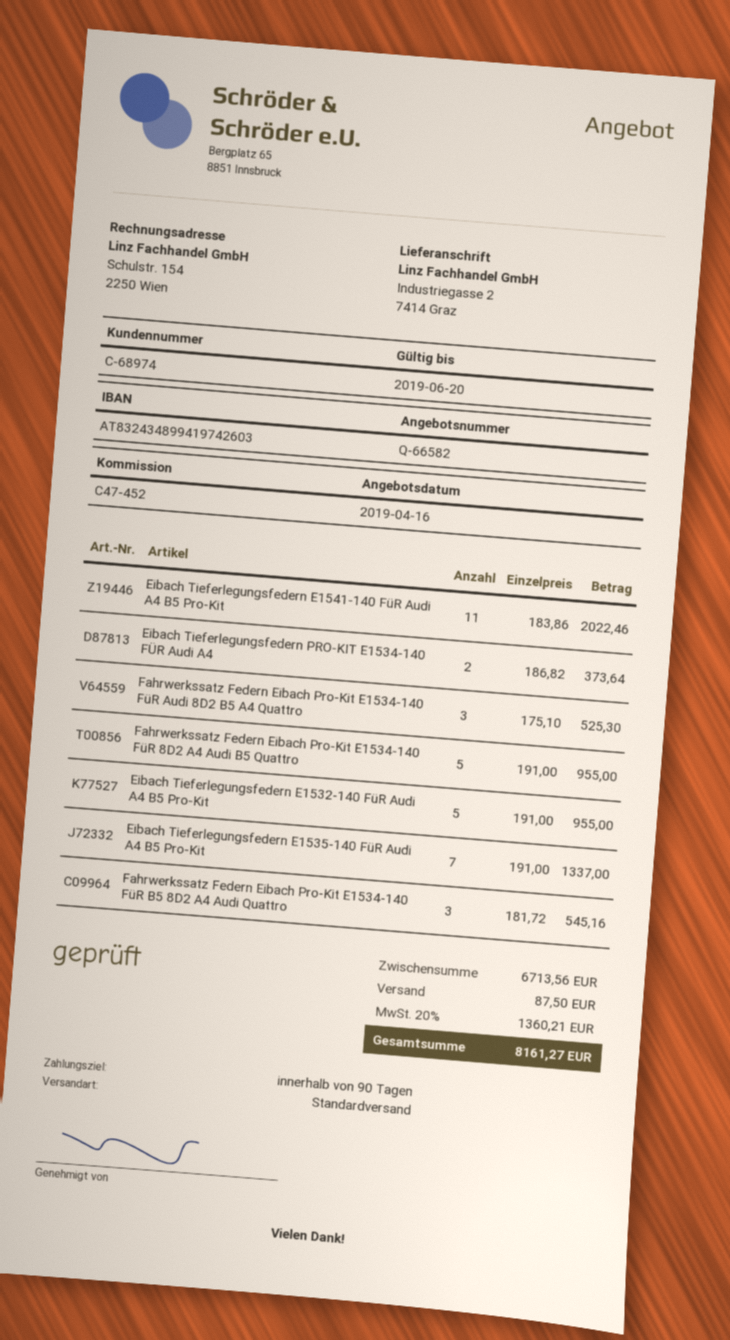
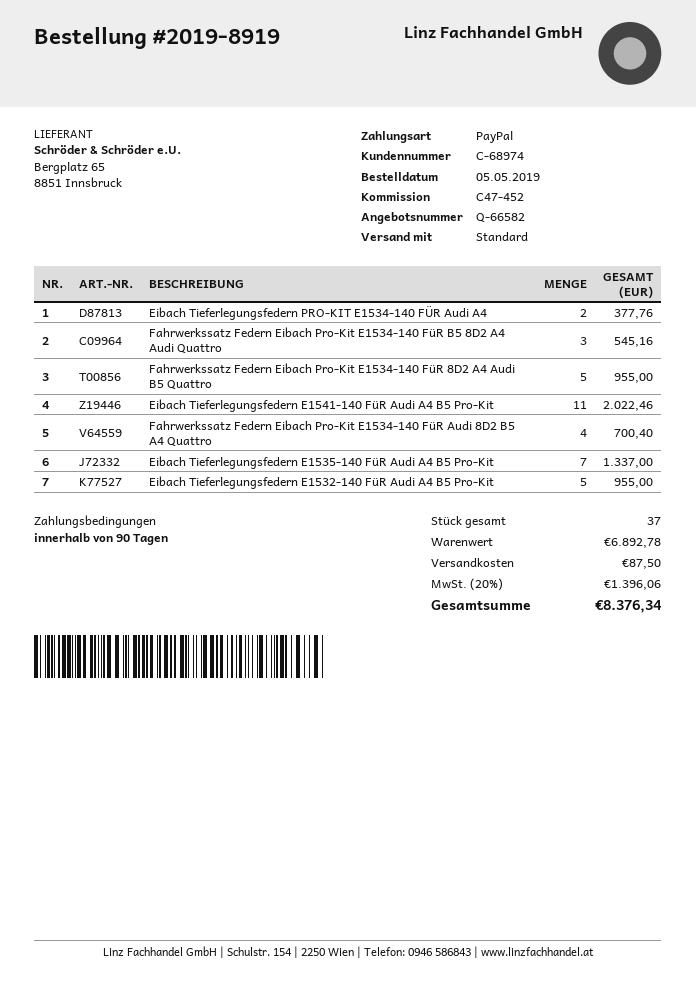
Eibach Tieferlegungsfedern PRO-KIT E1534-140 FÜR Audi A4: 2 for 373.64 -> 2 for 377.76
Fahrwerkssatz Federn Eibach Pro-Kit E1534-140 FüR Audi 8D2 B5 A4 Quattro: 3 for 525.30 -> 4 for 700.40
subtotal: 6713.56 -> 6892.78
tax: 20% = 1360.21 -> 20% = 1396.06
total: 8161.27 -> 8376.34

